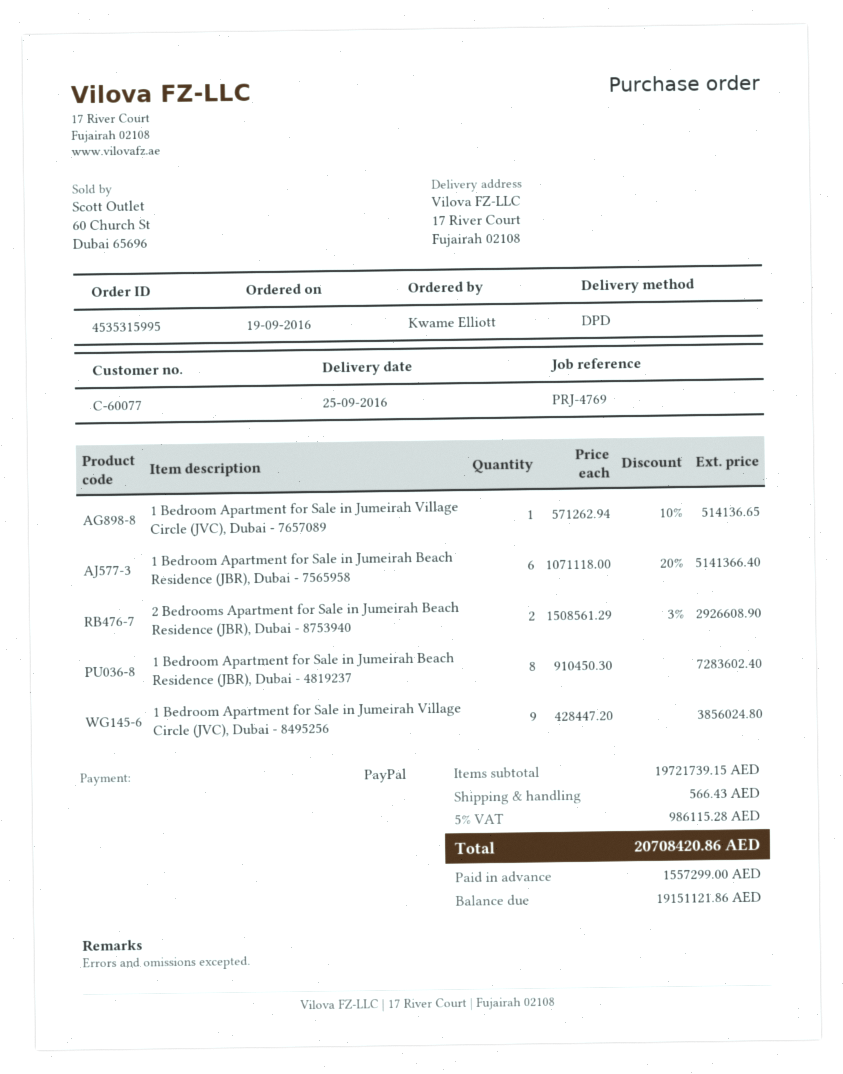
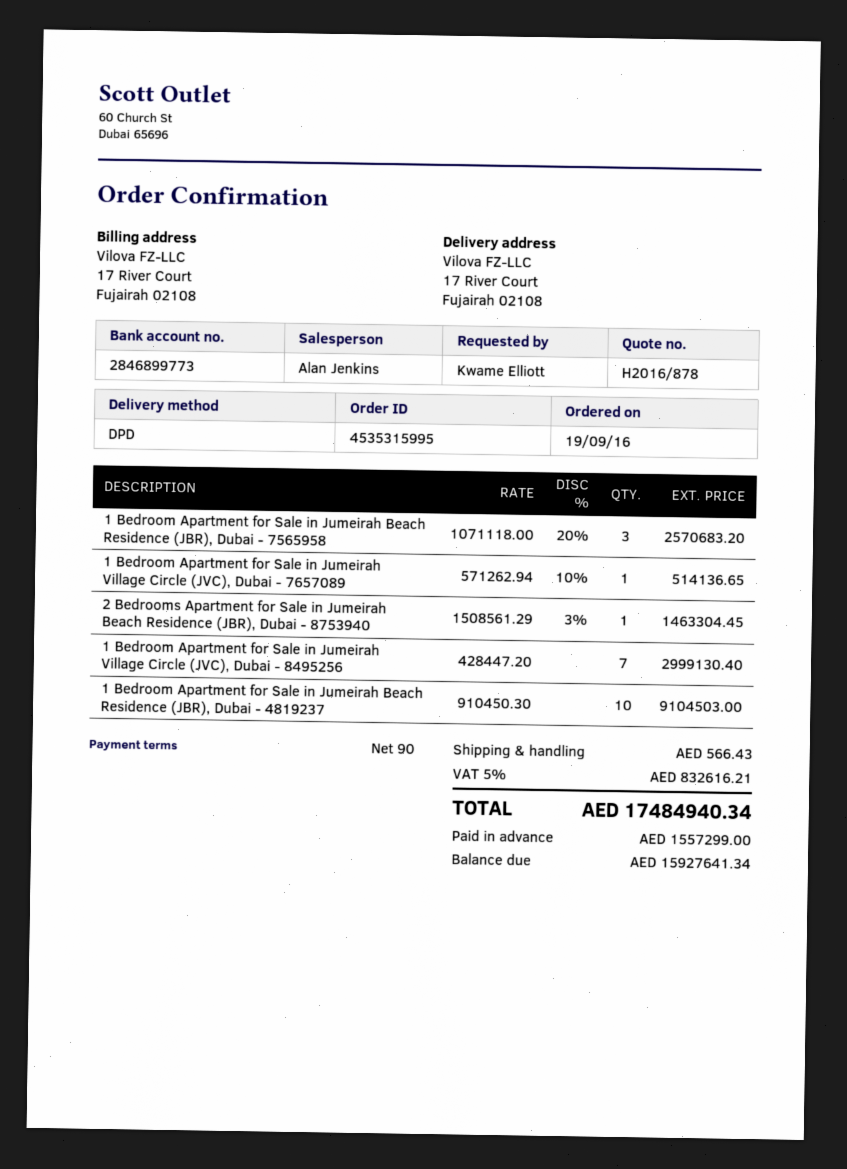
1 Bedroom Apartment for Sale in Jumeirah Beach Residence (JBR), Dubai - 7565958: 6 x 1071118.00 - 20% = 5141366.40 -> 3 x 1071118.00 - 20% = 2570683.20
2 Bedrooms Apartment for Sale in Jumeirah Beach Residence (JBR), Dubai - 8753940: 2 x 1508561.29 - 3% = 2926608.90 -> 1 x 1508561.29 - 3% = 1463304.45
1 Bedroom Apartment for Sale in Jumeirah Beach Residence (JBR), Dubai - 4819237: 8 x 910450.30 = 7283602.40 -> 10 x 910450.30 = 9104503.00
1 Bedroom Apartment for Sale in Jumeirah Village Circle (JVC), Dubai - 8495256: 9 x 428447.20 = 3856024.80 -> 7 x 428447.20 = 2999130.40
tax: 5% = 986115.28 -> 5% = 832616.21
total: 20708420.86 -> 17484940.34
balance: 19151121.86 -> 15927641.34

